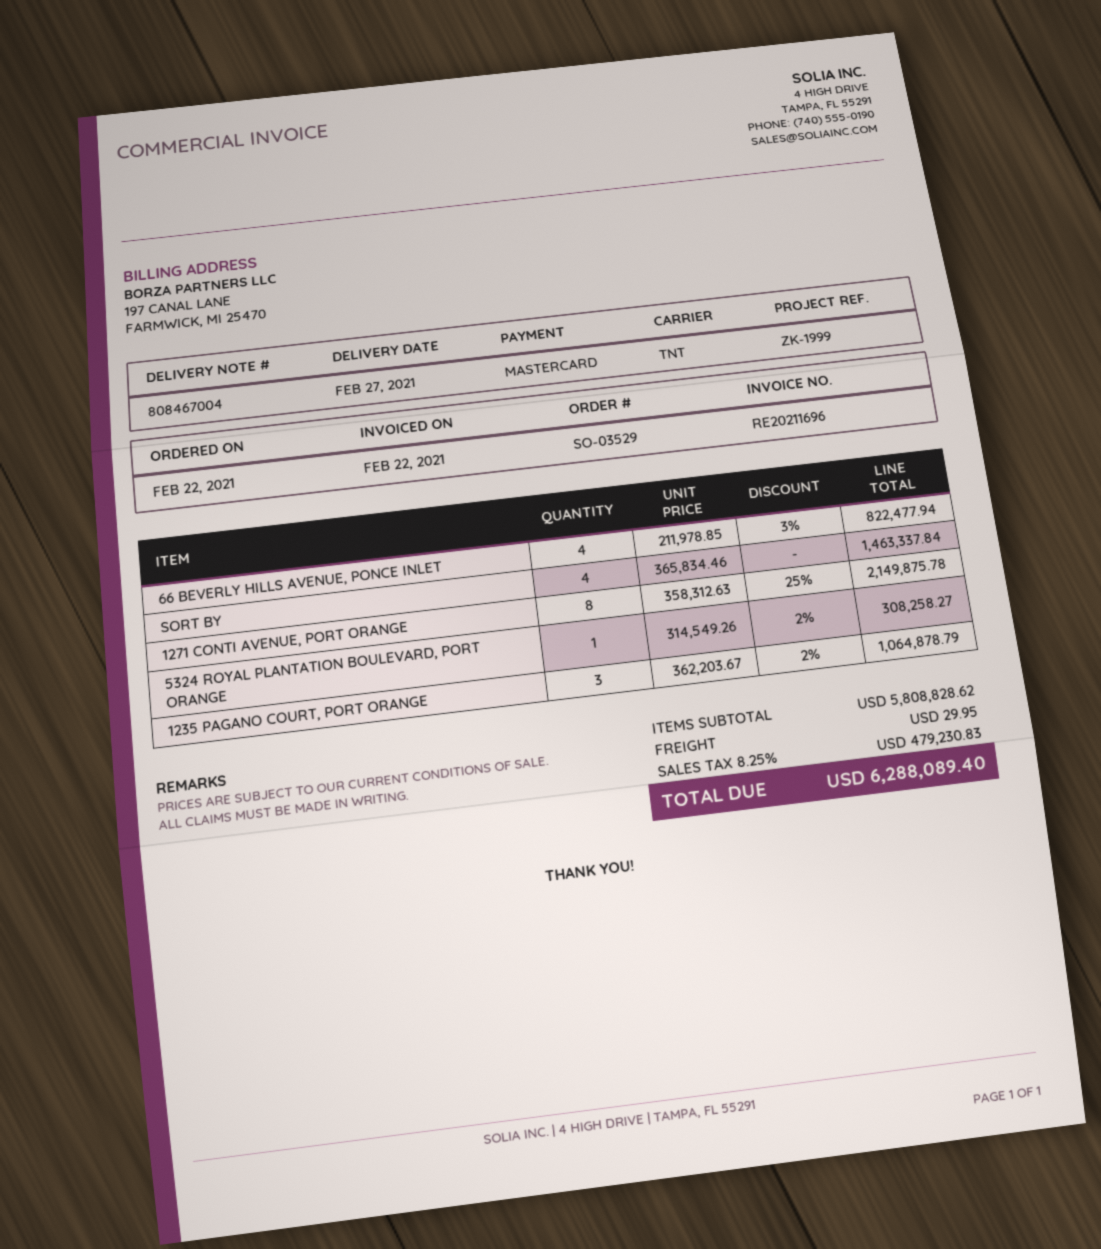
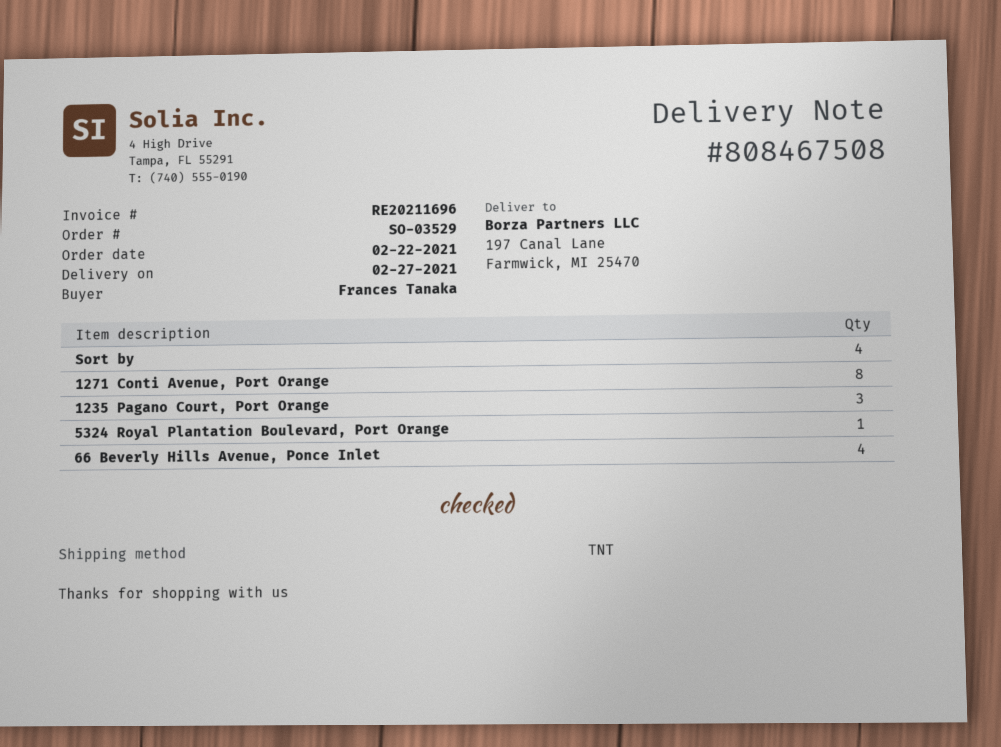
delivery note number: 808467004 -> 808467508

